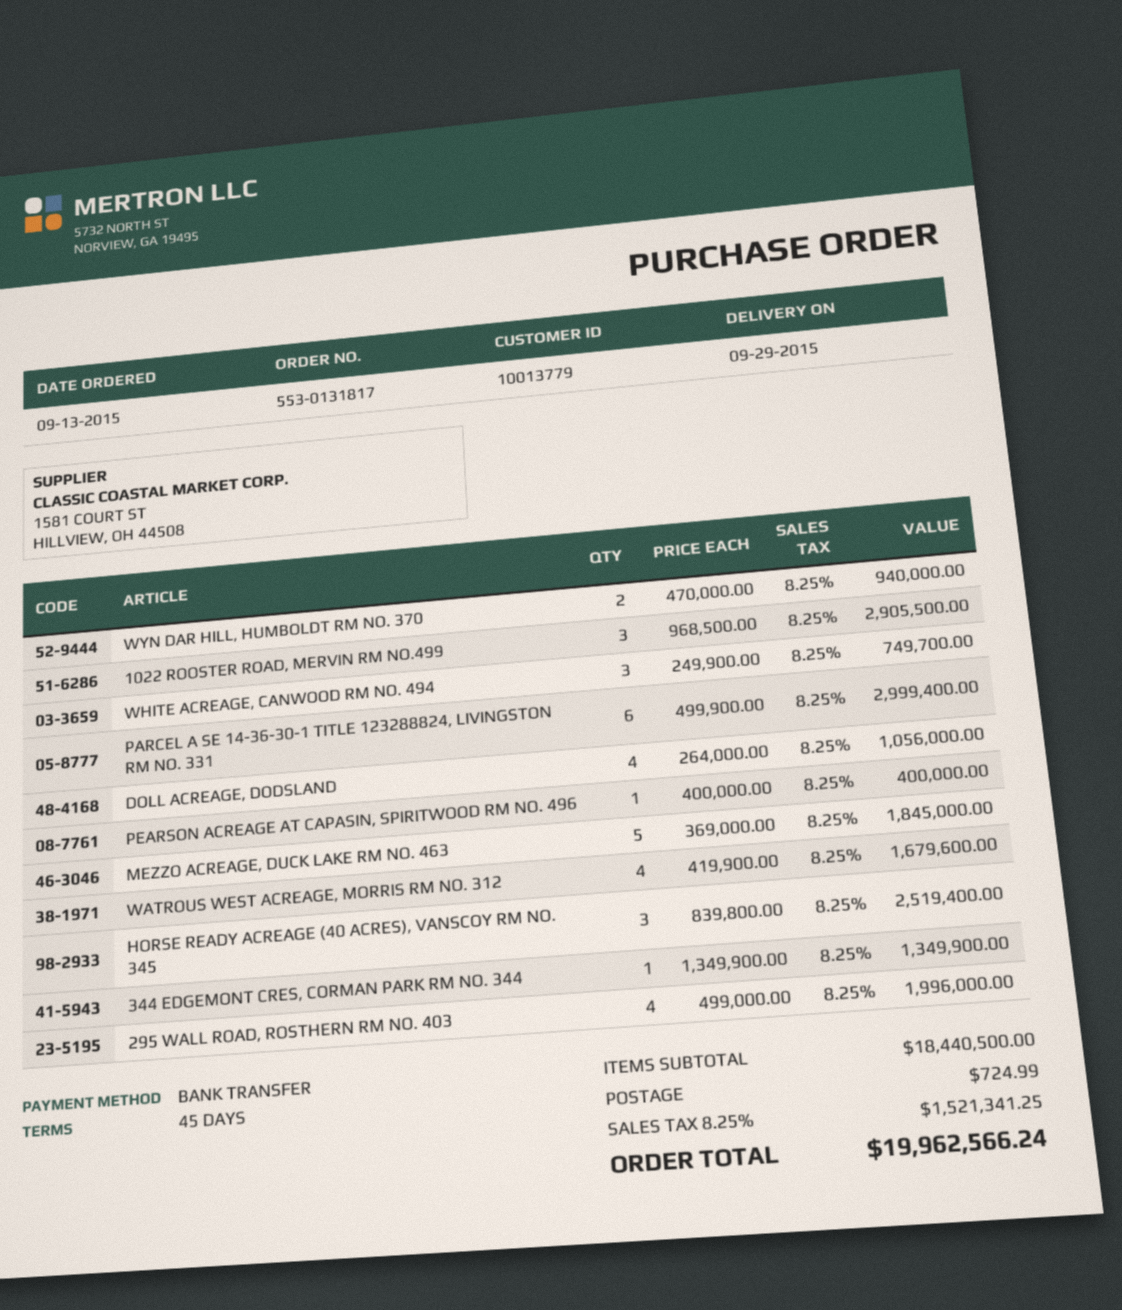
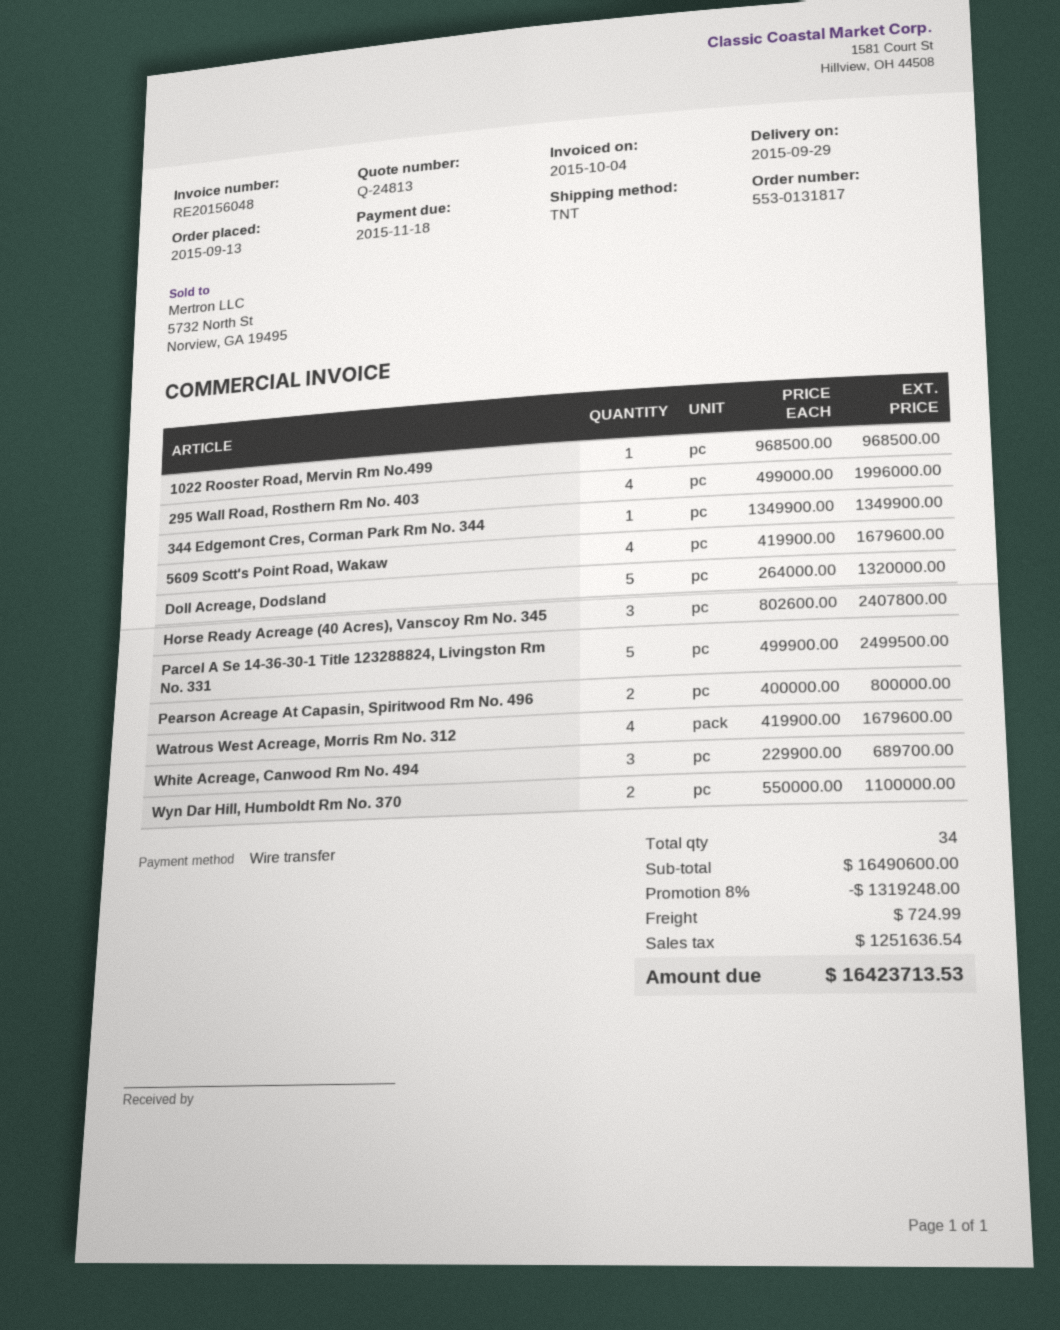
WYN DAR HILL, HUMBOLDT RM NO. 370: 2 x 470000.00 = 940000.00 -> 2 x 550000.00 = 1100000.00
1022 ROOSTER ROAD, MERVIN RM NO.499: 3 x 968500.00 = 2905500.00 -> 1 x 968500.00 = 968500.00
WHITE ACREAGE, CANWOOD RM NO. 494: 3 x 249900.00 = 749700.00 -> 3 x 229900.00 = 689700.00
PARCEL A SE 14-36-30-1 TITLE 123288824, LIVINGSTON RM NO. 331: 6 x 499900.00 = 2999400.00 -> 5 x 499900.00 = 2499500.00
DOLL ACREAGE, DODSLAND: 4 x 264000.00 = 1056000.00 -> 5 x 264000.00 = 1320000.00
PEARSON ACREAGE AT CAPASIN, SPIRITWOOD RM NO. 496: 1 x 400000.00 = 400000.00 -> 2 x 400000.00 = 800000.00
MEZZO ACREAGE, DUCK LAKE RM NO. 463: 5 x 369000.00 = 1845000.00 -> none
HORSE READY ACREAGE (40 ACRES), VANSCOY RM NO. 345: 3 x 839800.00 = 2519400.00 -> 3 x 802600.00 = 2407800.00
5609 Scott's Point Road, Wakaw: none -> 4 x 419900.00 = 1679600.00
subtotal: 18440500.00 -> 16490600.00
discount: none -> 8% = 1319248.00
tax: 1521341.25 -> 1251636.54
total: 19962566.24 -> 16423713.53

